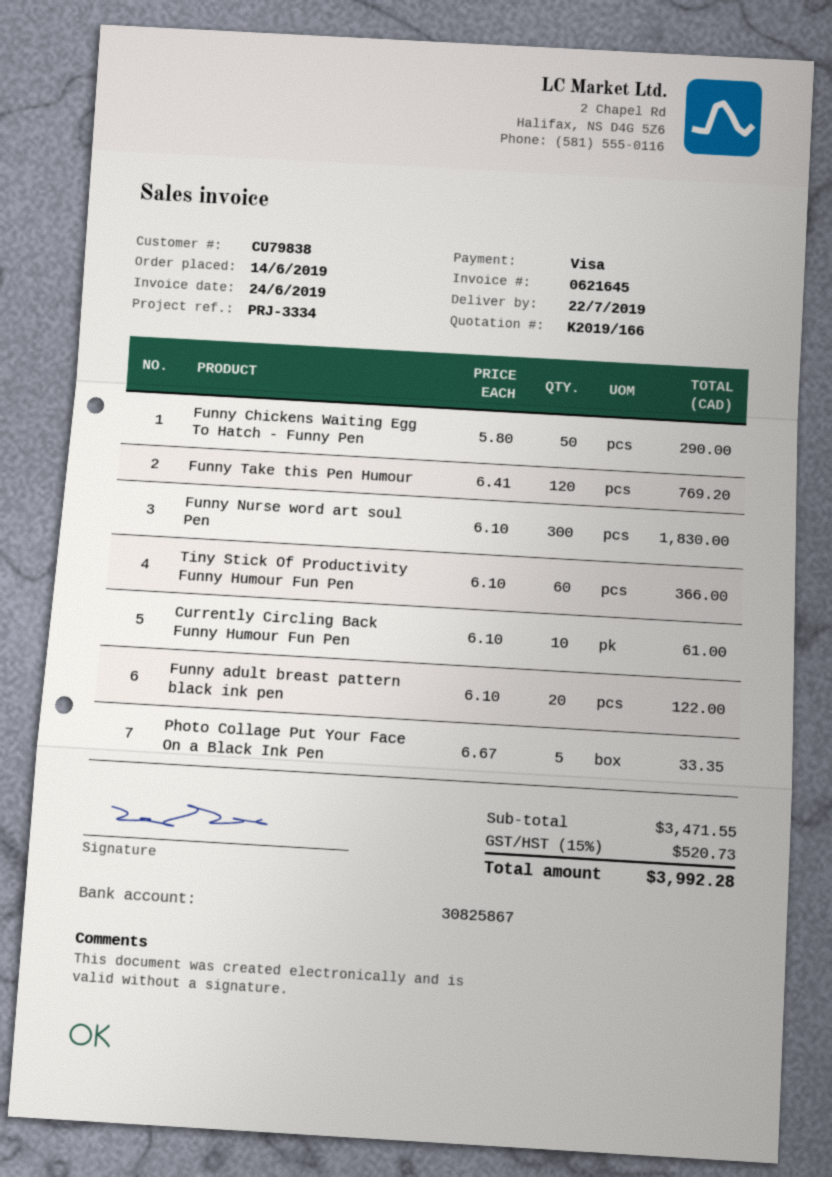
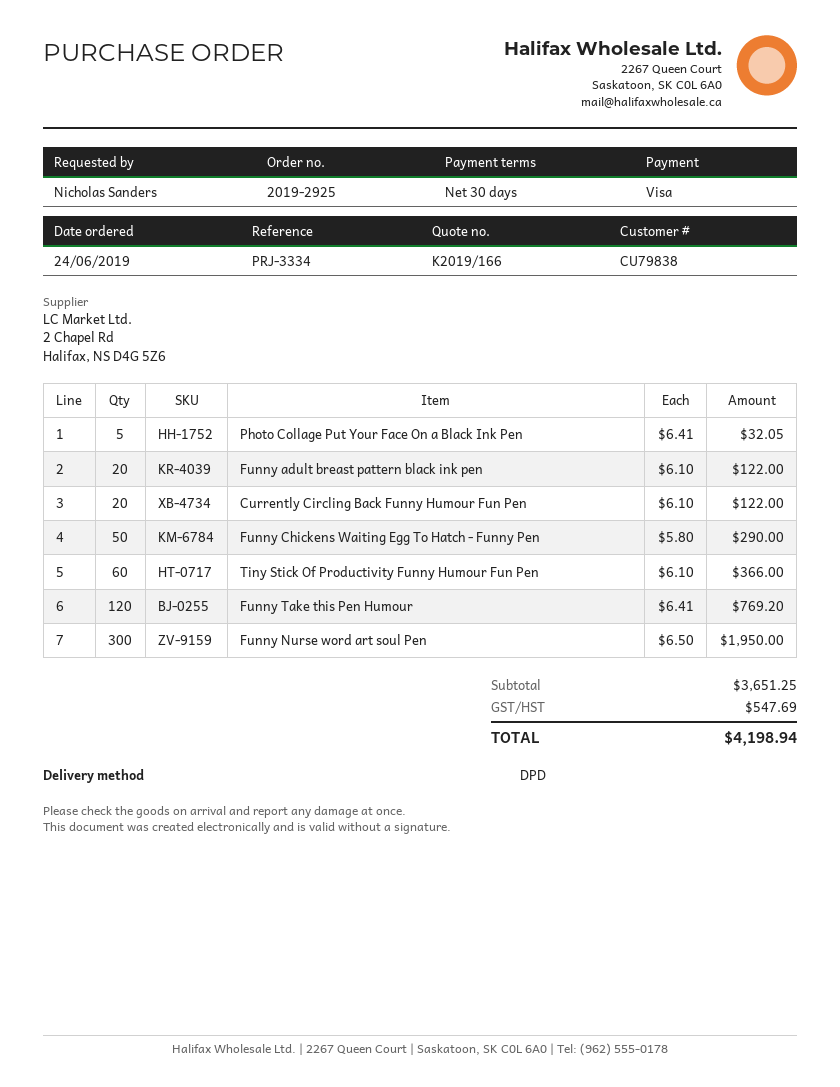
order date: 2019-06-14 -> 2019-06-24
Funny Nurse word art soul Pen: 300 x 6.10 = 1830.00 -> 300 x 6.50 = 1950.00
Currently Circling Back Funny Humour Fun Pen: 10 x 6.10 = 61.00 -> 20 x 6.10 = 122.00
Photo Collage Put Your Face On a Black Ink Pen: 5 x 6.67 = 33.35 -> 5 x 6.41 = 32.05
subtotal: 3471.55 -> 3651.25
tax: 520.73 -> 547.69
total: 3992.28 -> 4198.94

